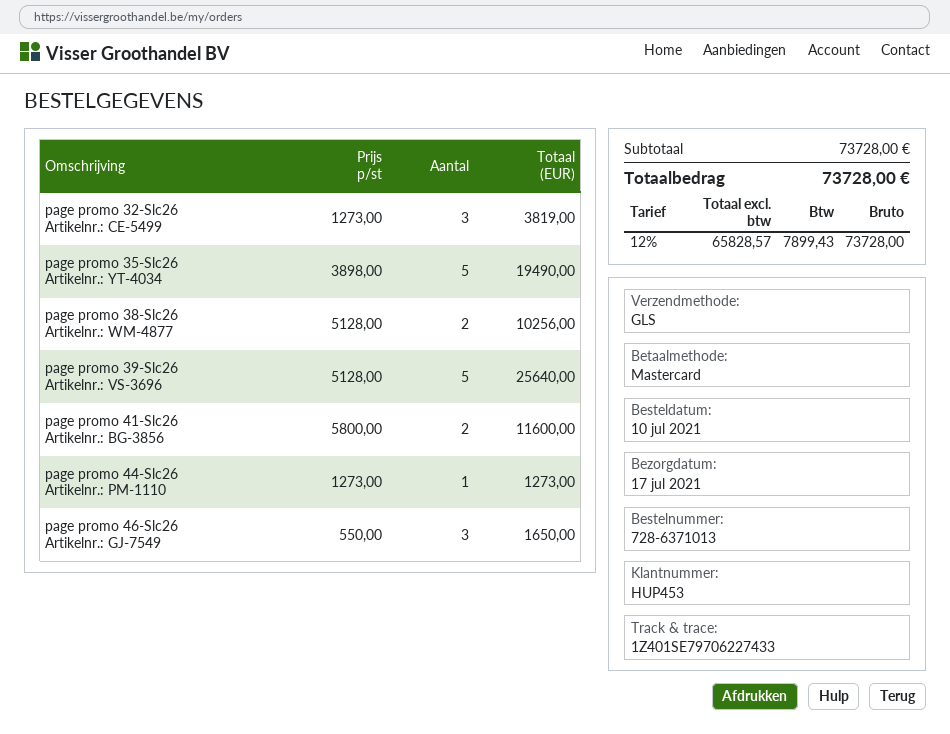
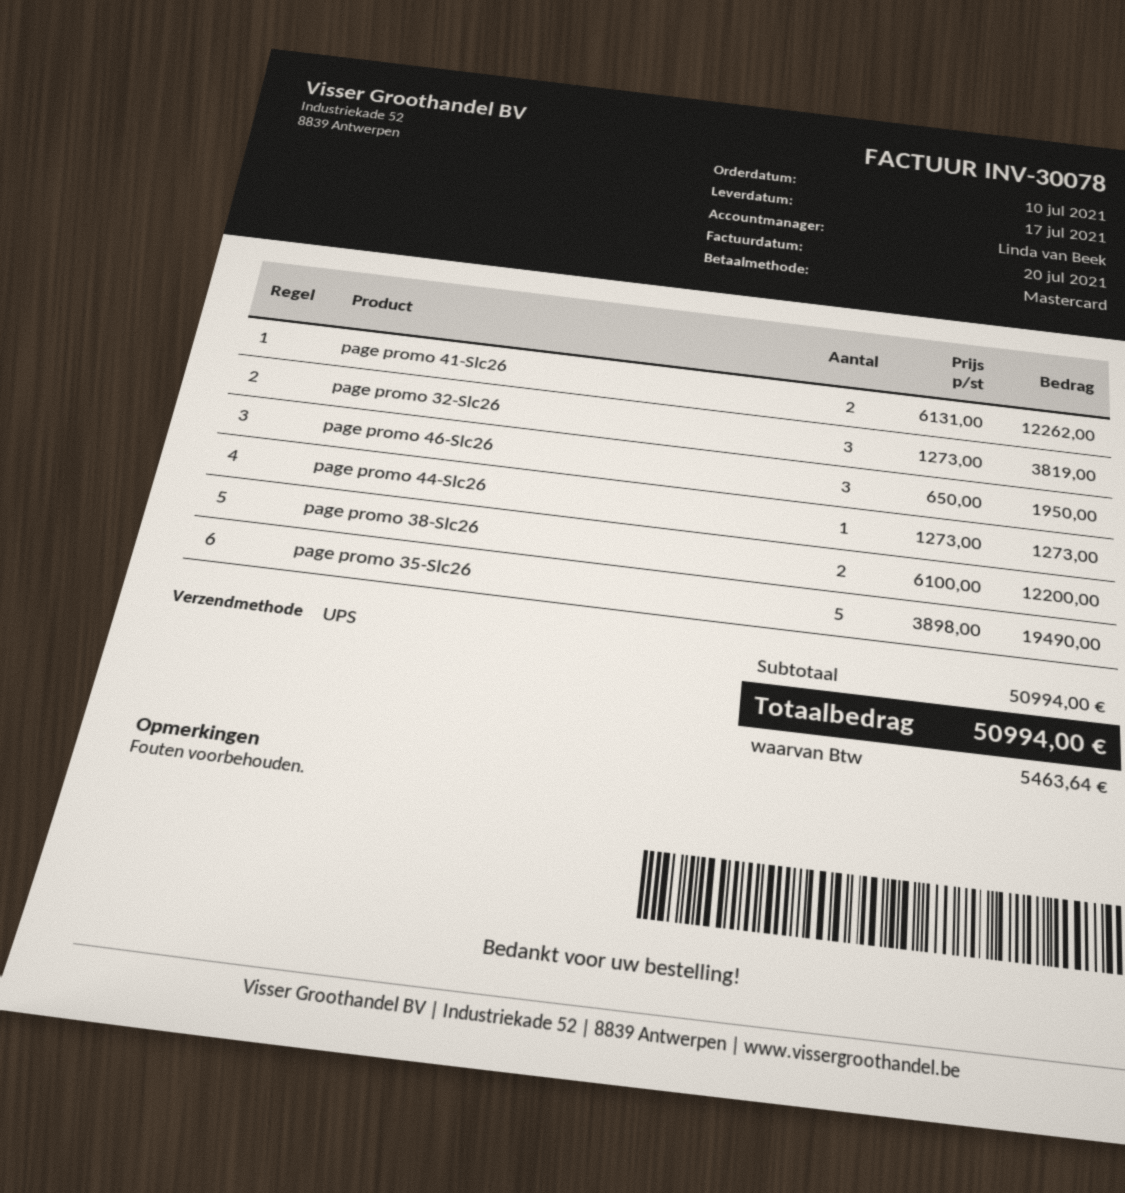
shipping method: GLS -> UPS
page promo 38-Slc26: 2 x 5128.00 = 10256.00 -> 2 x 6100.00 = 12200.00
page promo 39-Slc26: 5 x 5128.00 = 25640.00 -> none
page promo 41-Slc26: 2 x 5800.00 = 11600.00 -> 2 x 6131.00 = 12262.00
page promo 46-Slc26: 3 x 550.00 = 1650.00 -> 3 x 650.00 = 1950.00
subtotal: 73728.00 -> 50994.00
tax: 7899.43 -> 5463.64
total: 73728.00 -> 50994.00

